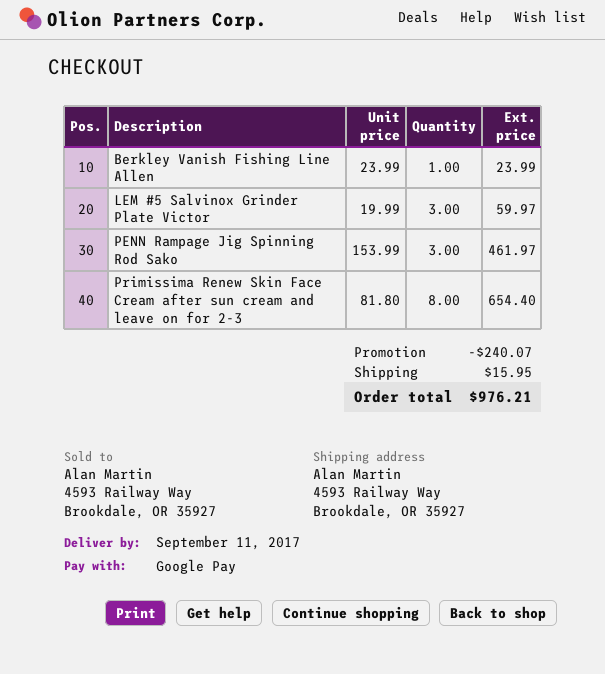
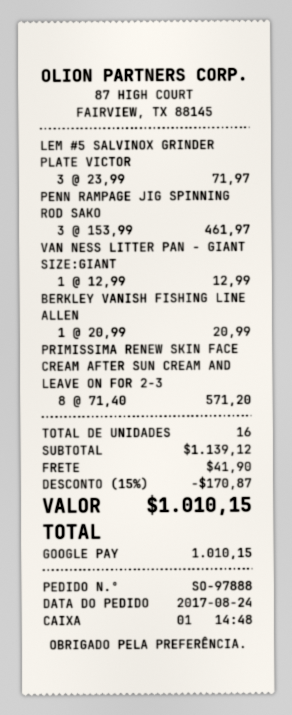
Berkley Vanish Fishing Line Allen: 1 x 23.99 = 23.99 -> 1 x 20.99 = 20.99
LEM #5 Salvinox Grinder Plate Victor: 3 x 19.99 = 59.97 -> 3 x 23.99 = 71.97
Primissima Renew Skin Face Cream after sun cream and leave on for 2-3: 8 x 81.80 = 654.40 -> 8 x 71.40 = 571.20
VAN NESS LITTER PAN - GIANT SIZE:GIANT: none -> 1 x 12.99 = 12.99
discount: 240.07 -> 170.87
shipping: 15.95 -> 41.90
total: 976.21 -> 1010.15

